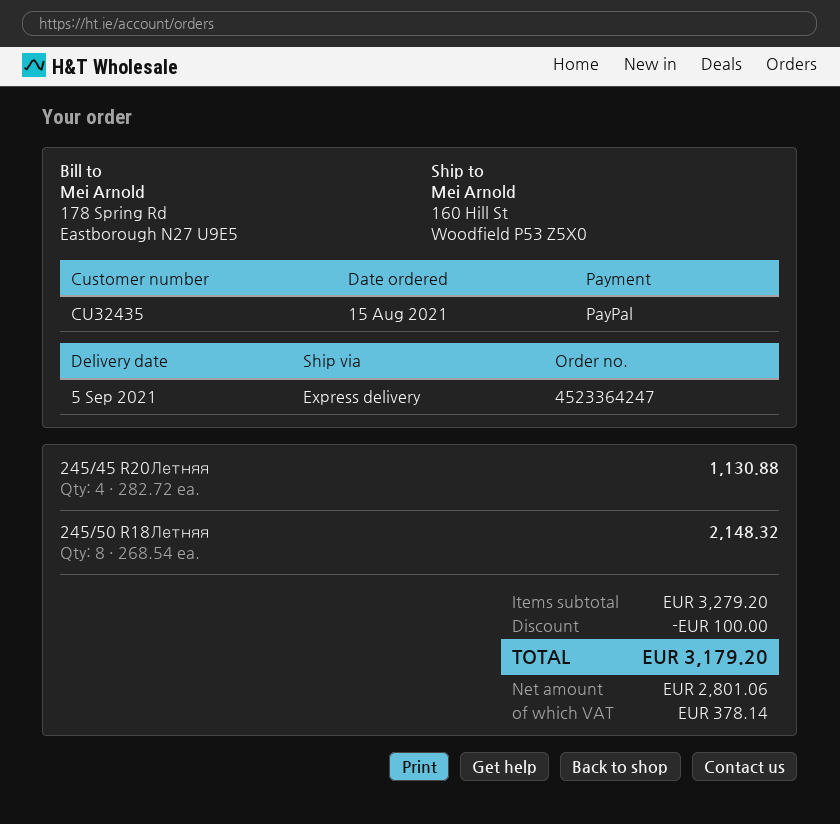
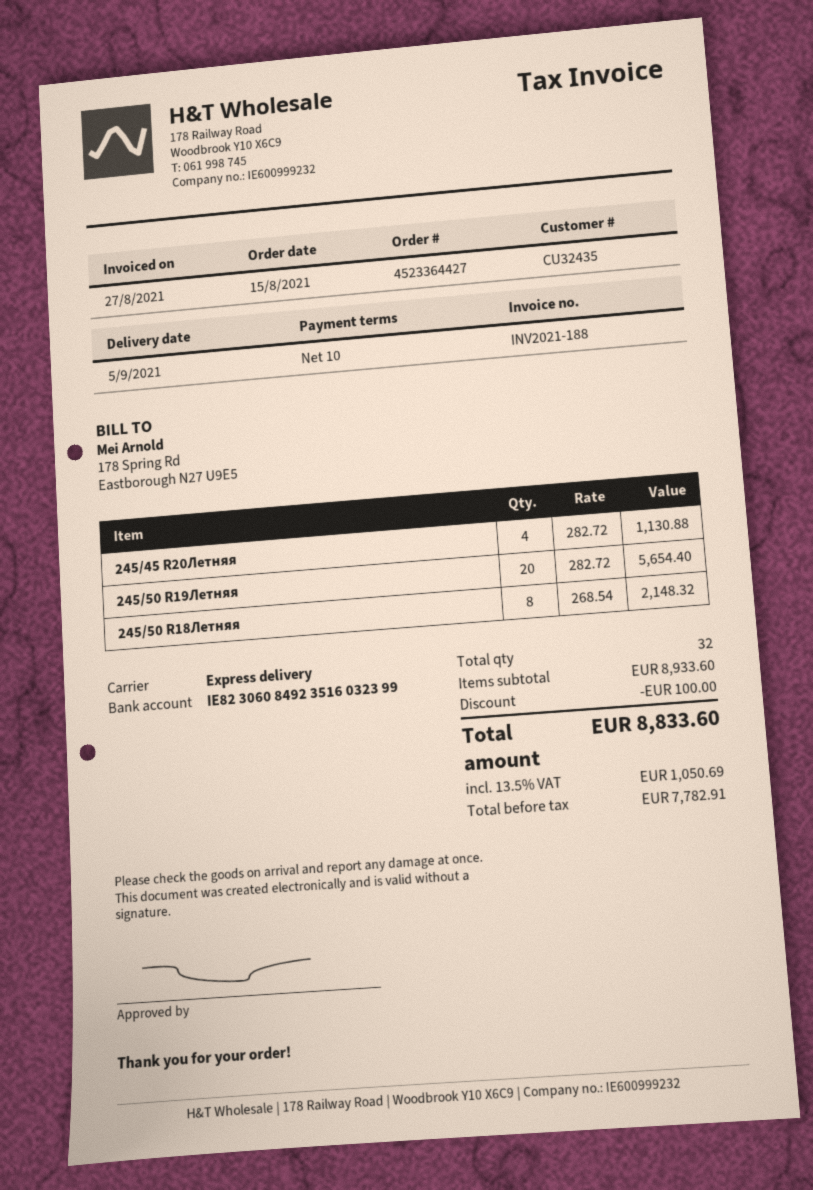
order number: 4523364247 -> 4523364427
245/50 R19Летняя: none -> 20 x 282.72 = 5654.40
subtotal: 3279.20 -> 8933.60
net: 2801.06 -> 7782.91
tax: 378.14 -> 1050.69
total: 3179.20 -> 8833.60

